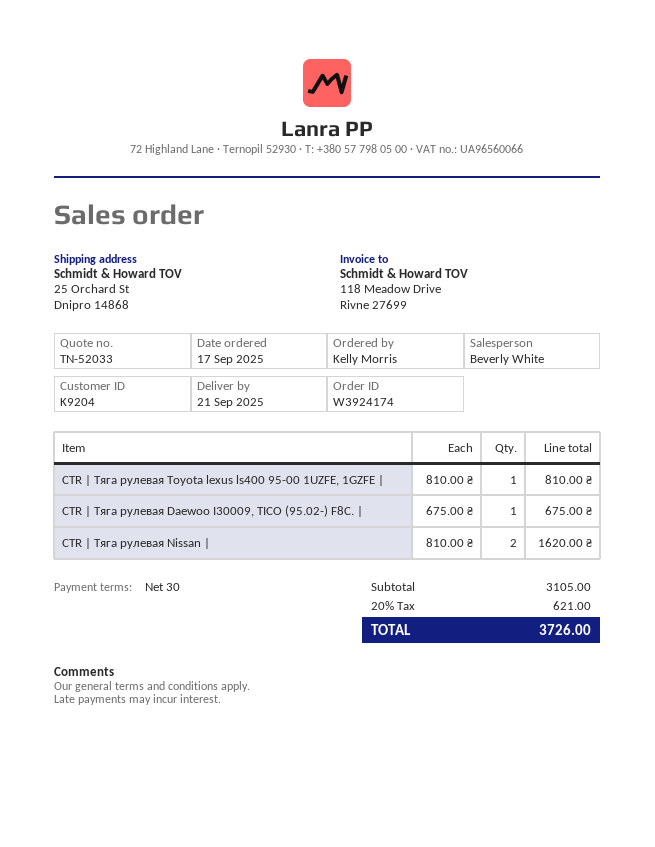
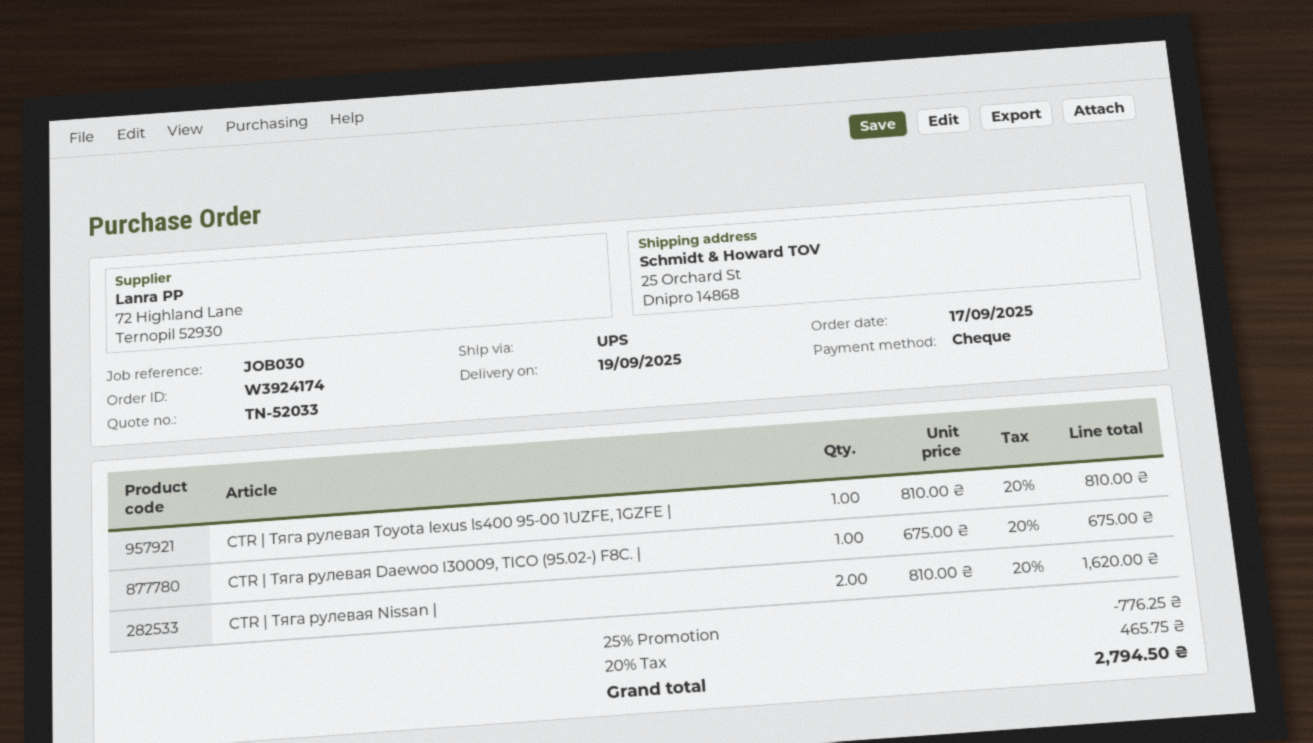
delivery date: 2025-09-21 -> 2025-09-19
discount: none -> 25% = 776.25
tax: 20% = 621.00 -> 20% = 465.75
total: 3726.00 -> 2794.50

